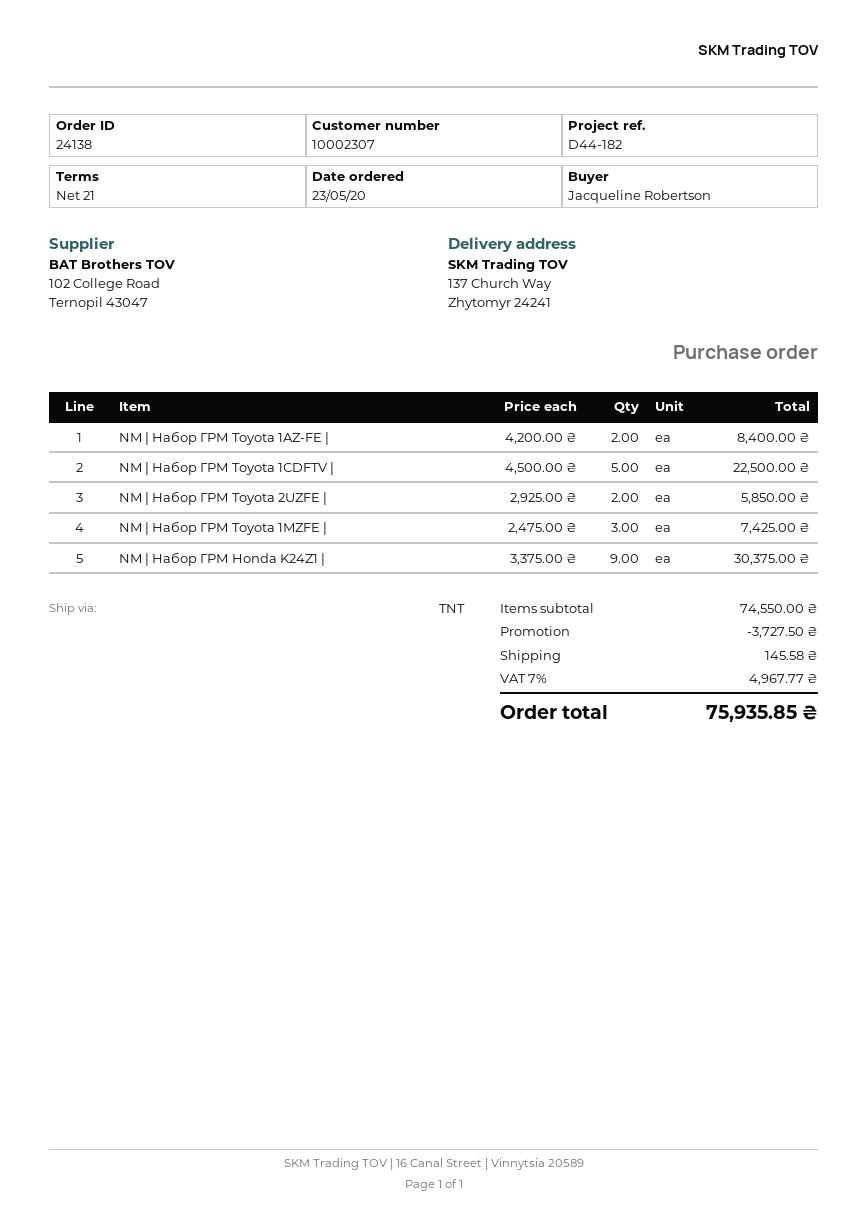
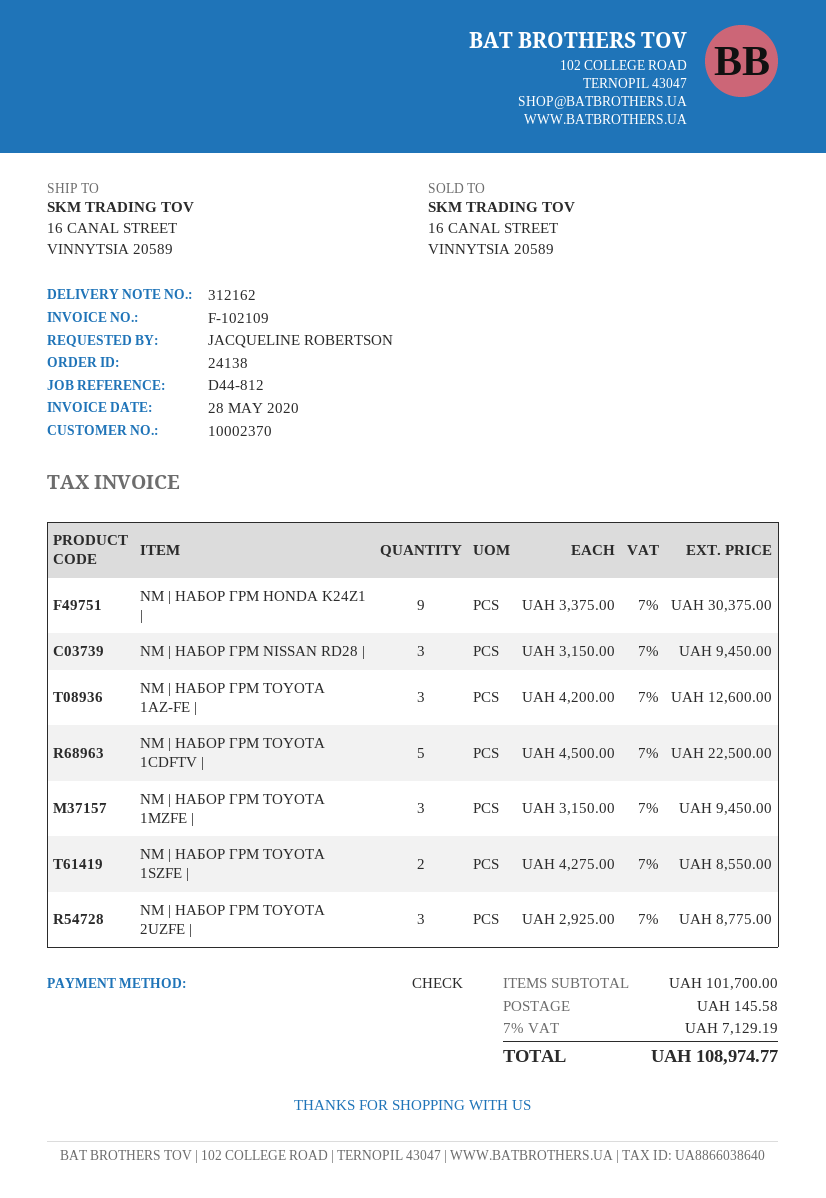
customer number: 10002307 -> 10002370
reference: D44-182 -> D44-812
ship to: 137 Church Way, Zhytomyr 24241 -> 16 CANAL STREET, VINNYTSIA 20589
NM | Набор ГРМ Toyota 1AZ-FE |: 2 x 4200.00 = 8400.00 -> 3 x 4200.00 = 12600.00
NM | Набор ГРМ Toyota 2UZFE |: 2 x 2925.00 = 5850.00 -> 3 x 2925.00 = 8775.00
NM | Набор ГРМ Toyota 1MZFE |: 3 x 2475.00 = 7425.00 -> 3 x 3150.00 = 9450.00
NM | НАБОР ГРМ NISSAN RD28 |: none -> 3 x 3150.00 = 9450.00
NM | НАБОР ГРМ TOYOTA 1SZFE |: none -> 2 x 4275.00 = 8550.00
subtotal: 74550.00 -> 101700.00
discount: 3727.50 -> none
tax: 7% = 4967.77 -> 7% = 7129.19
total: 75935.85 -> 108974.77

